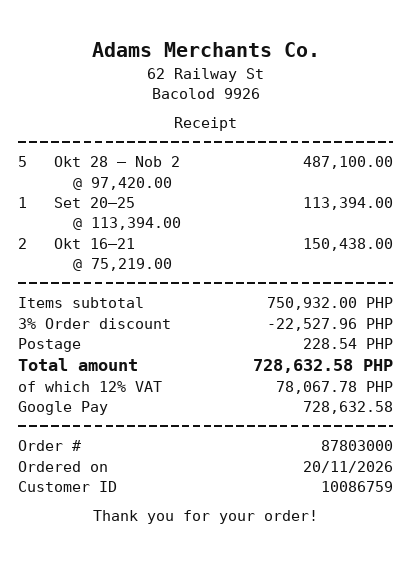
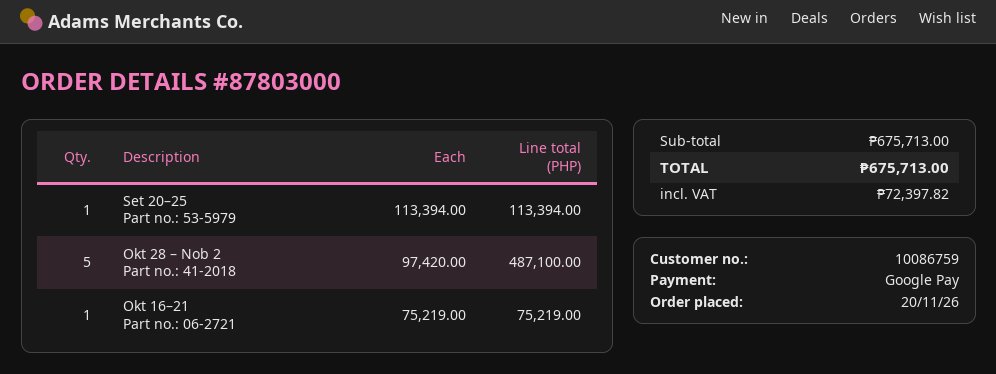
Okt 16–21: 2 x 75219.00 = 150438.00 -> 1 x 75219.00 = 75219.00
subtotal: 750932.00 -> 675713.00
discount: 3% = 22527.96 -> none
shipping: 228.54 -> none
tax: 78067.78 -> 72397.82
total: 728632.58 -> 675713.00

